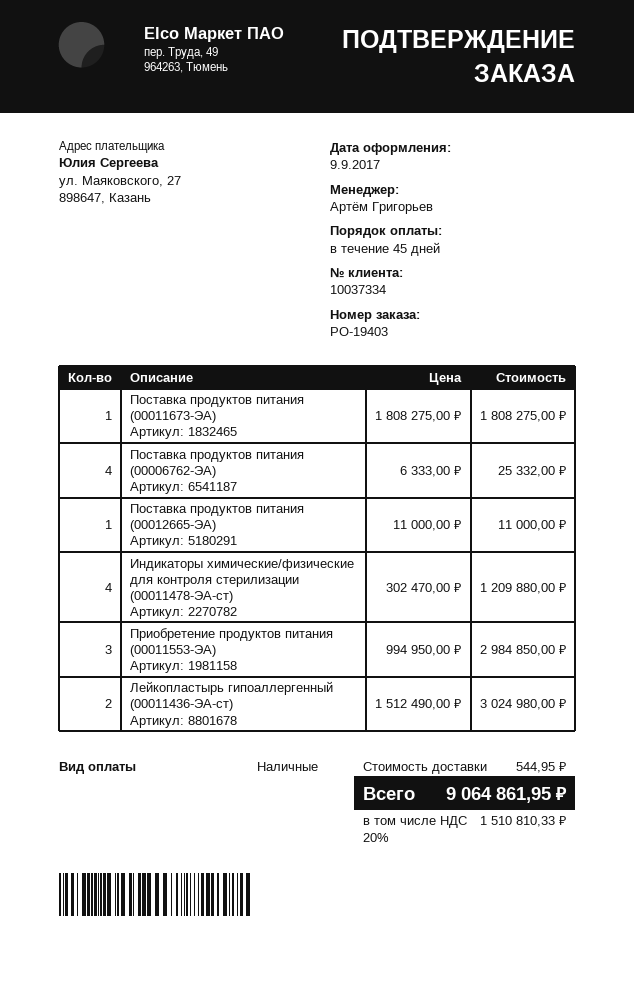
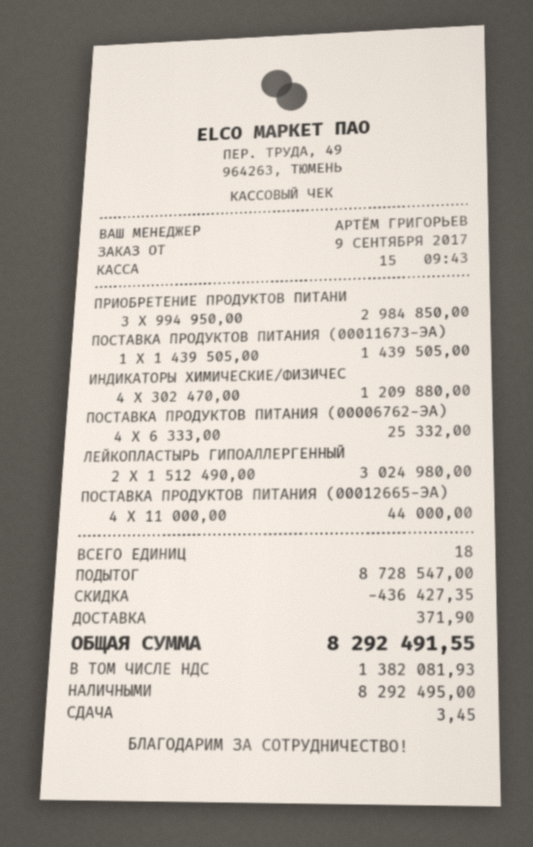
Поставка продуктов питания (00011673-ЭА): 1 x 1808275.00 = 1808275.00 -> 1 x 1439505.00 = 1439505.00
Поставка продуктов питания (00012665-ЭА): 1 x 11000.00 = 11000.00 -> 4 x 11000.00 = 44000.00
discount: none -> 436427.35
shipping: 544.95 -> 371.90
tax: 1510810.33 -> 1382081.93
total: 9064861.95 -> 8292491.55

